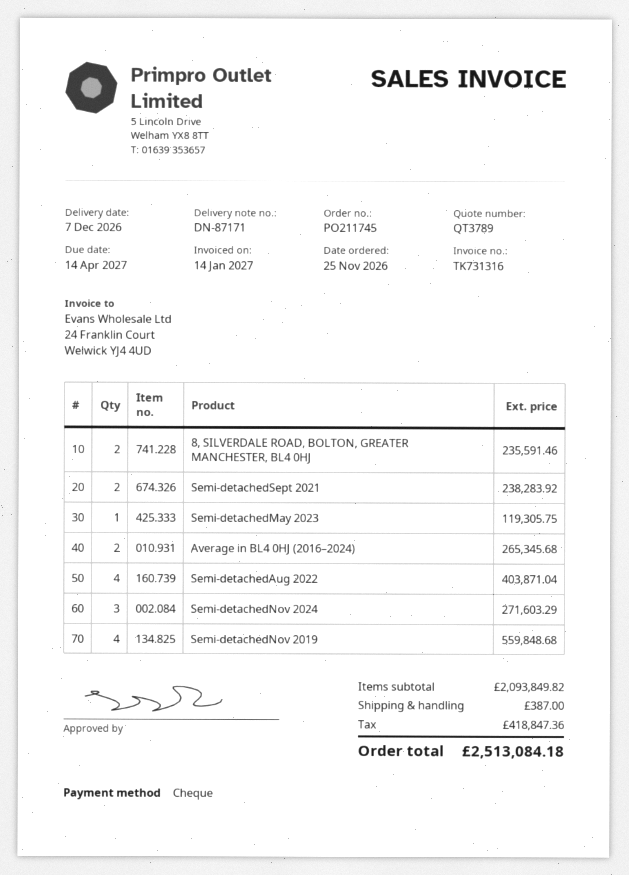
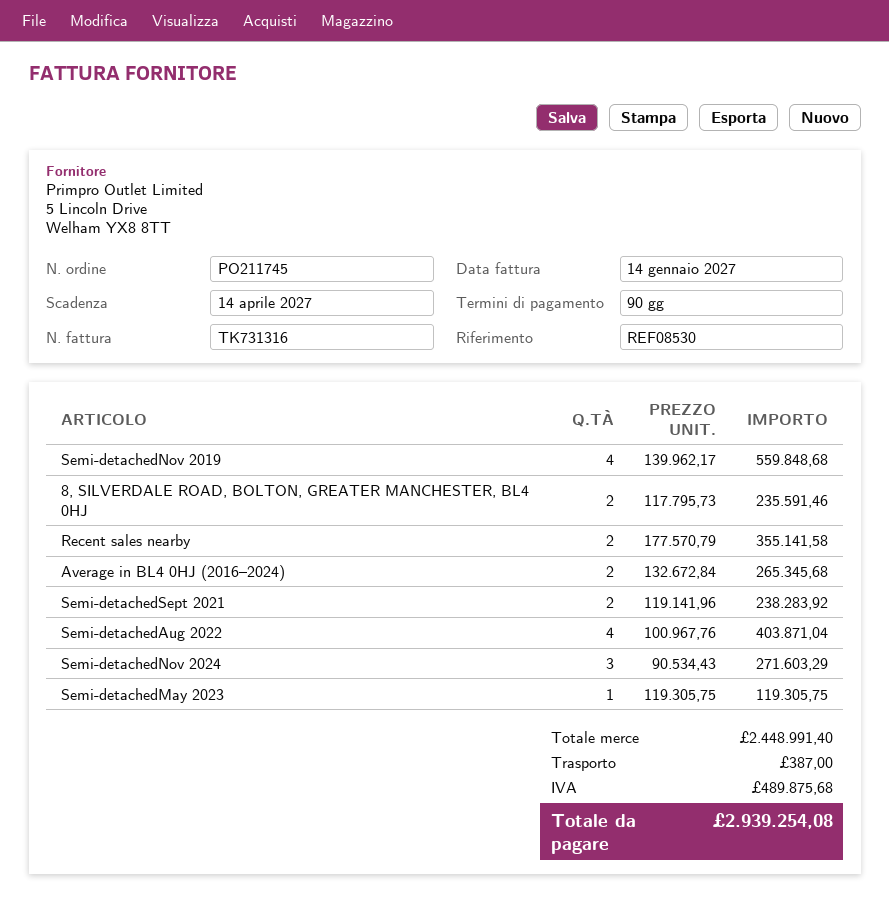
Recent sales nearby: none -> 2 for 355141.58
subtotal: 2093849.82 -> 2448991.40
tax: 418847.36 -> 489875.68
total: 2513084.18 -> 2939254.08

